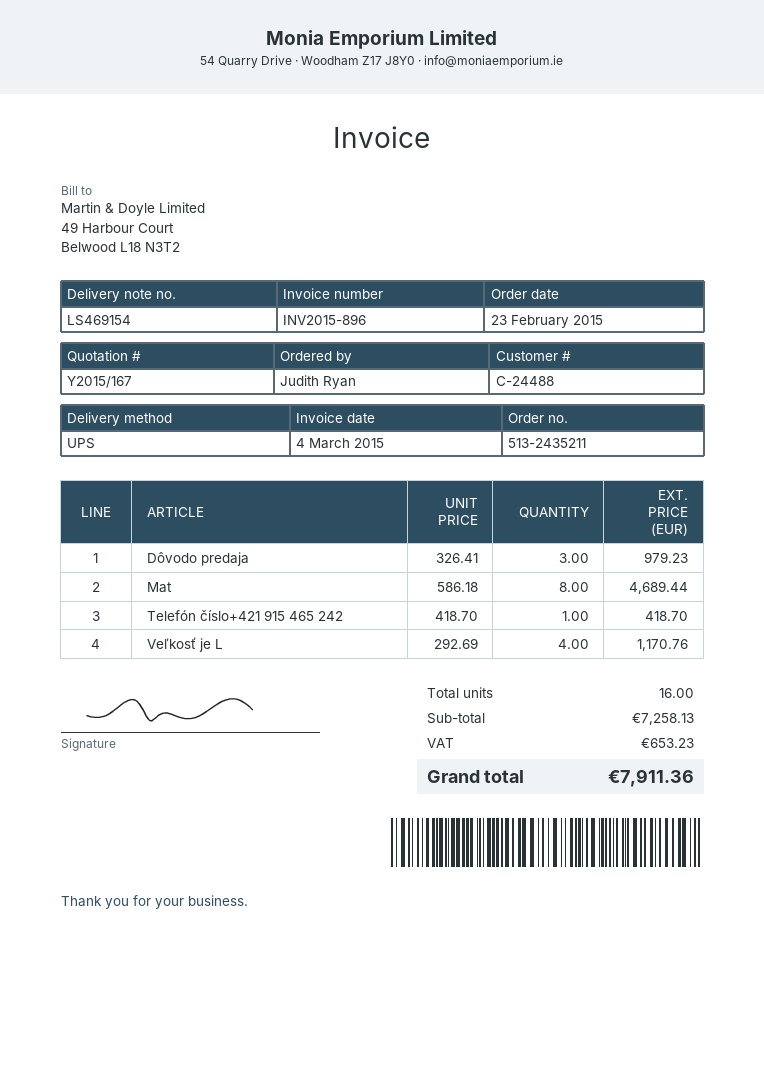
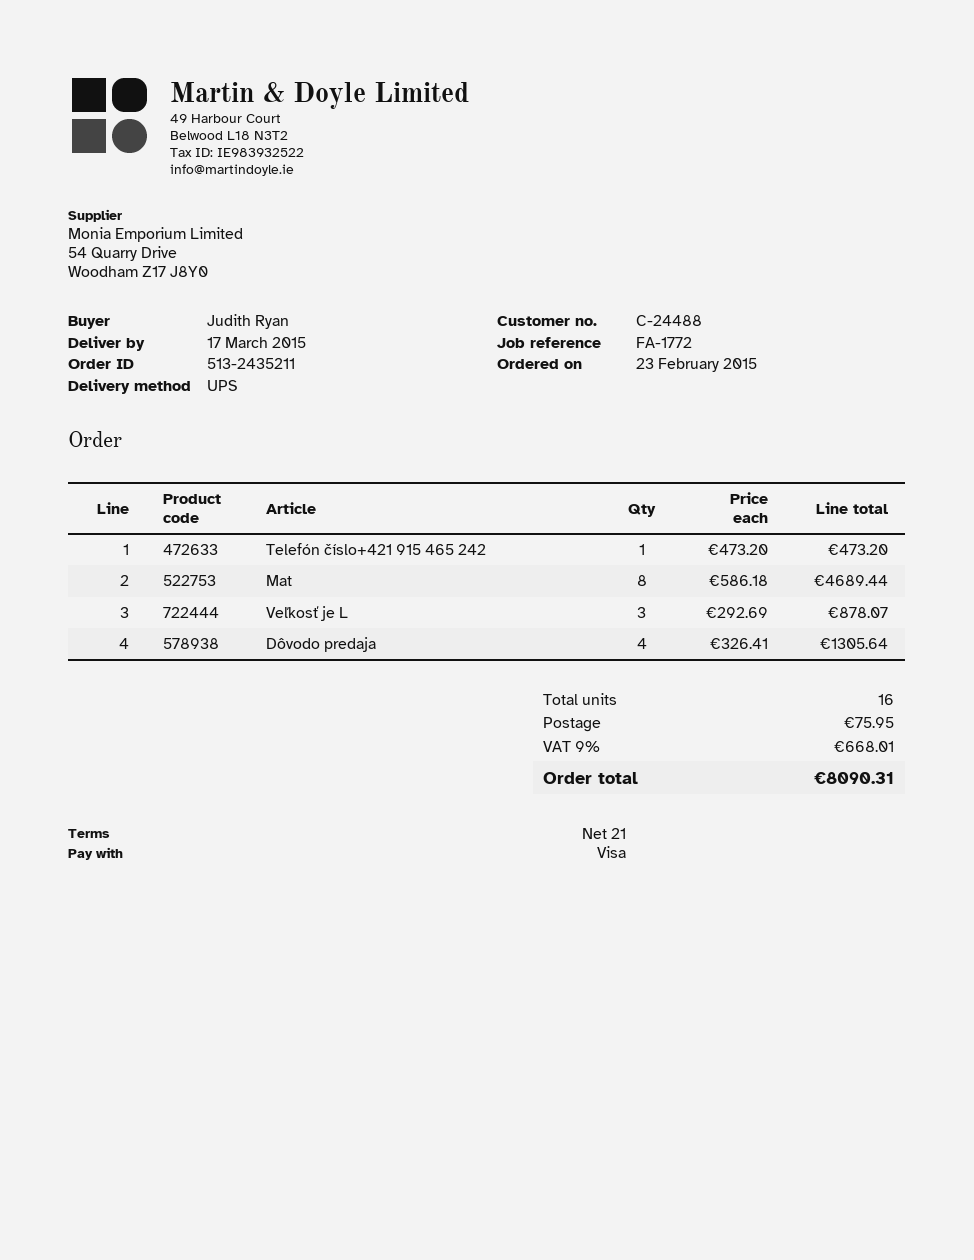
Dôvodo predaja: 3 x 326.41 = 979.23 -> 4 x 326.41 = 1305.64
Telefón číslo+421 915 465 242: 1 x 418.70 = 418.70 -> 1 x 473.20 = 473.20
Veľkosť je L: 4 x 292.69 = 1170.76 -> 3 x 292.69 = 878.07
shipping: none -> 75.95
tax: 653.23 -> 668.01
total: 7911.36 -> 8090.31

